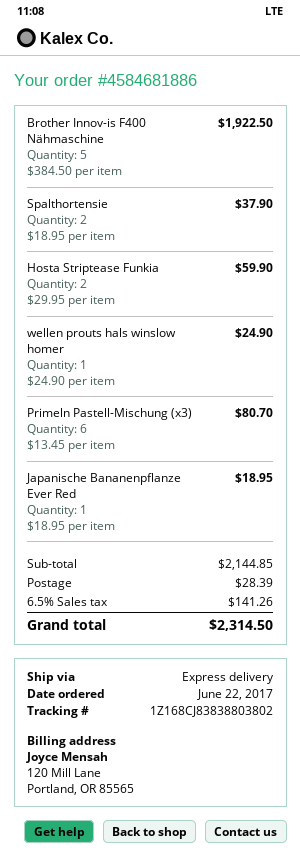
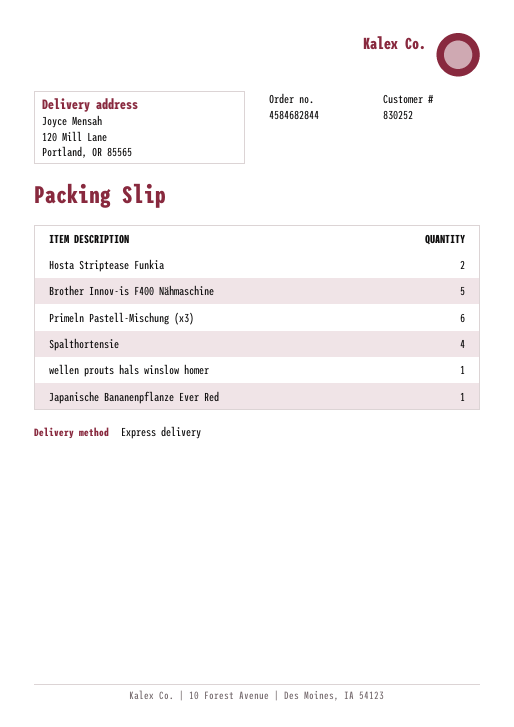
order number: 4584681886 -> 4584682844
Spalthortensie: 2 -> 4

